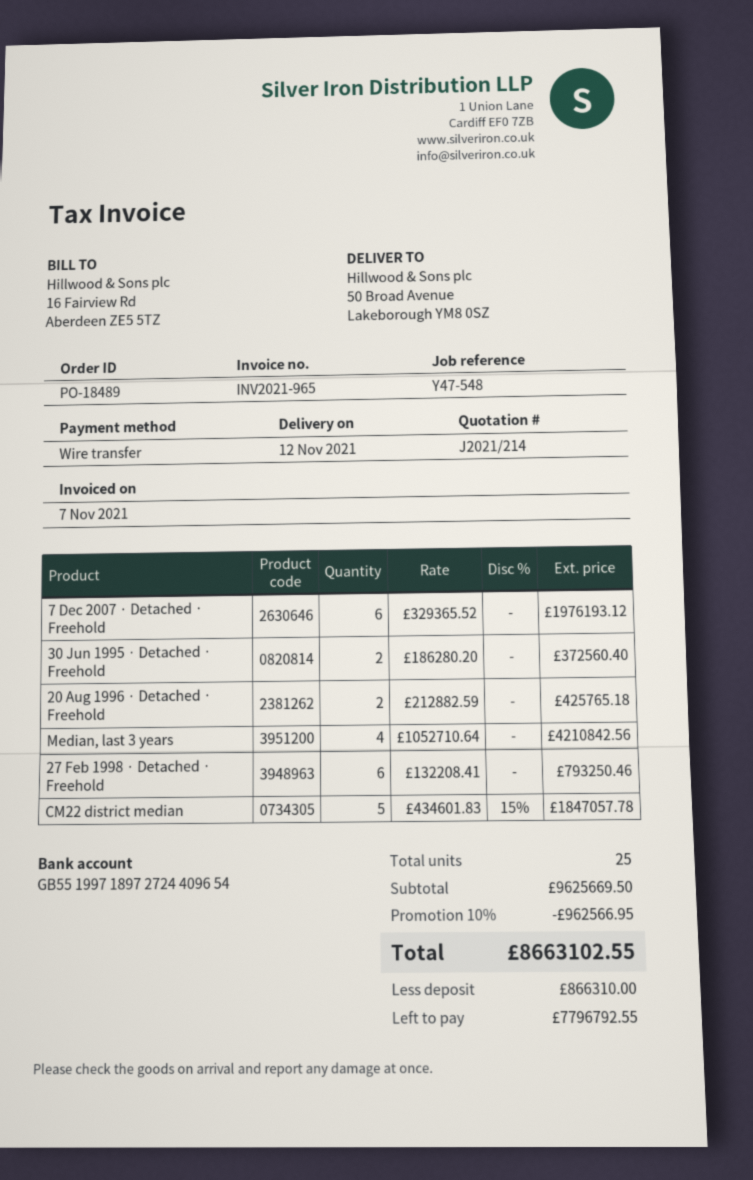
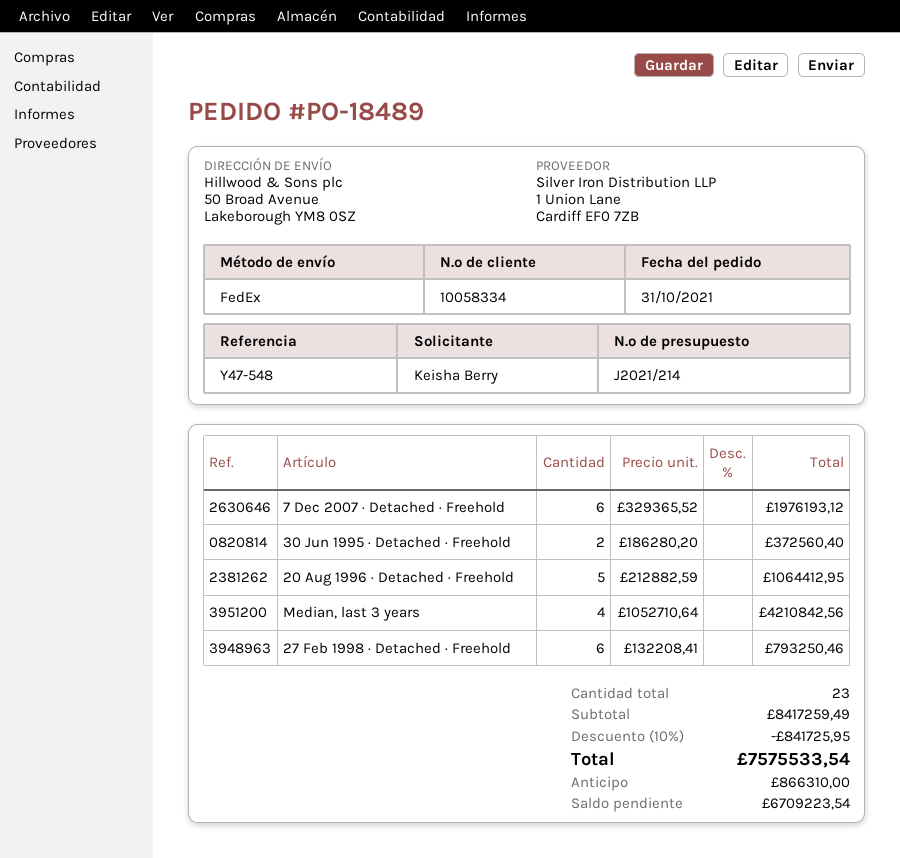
20 Aug 1996 · Detached · Freehold: 2 x 212882.59 = 425765.18 -> 5 x 212882.59 = 1064412.95
CM22 district median: 5 x 434601.83 - 15% = 1847057.78 -> none
total quantity: 25 -> 23
subtotal: 9625669.50 -> 8417259.49
discount: 10% = 962566.95 -> 10% = 841725.95
total: 8663102.55 -> 7575533.54
balance: 7796792.55 -> 6709223.54

